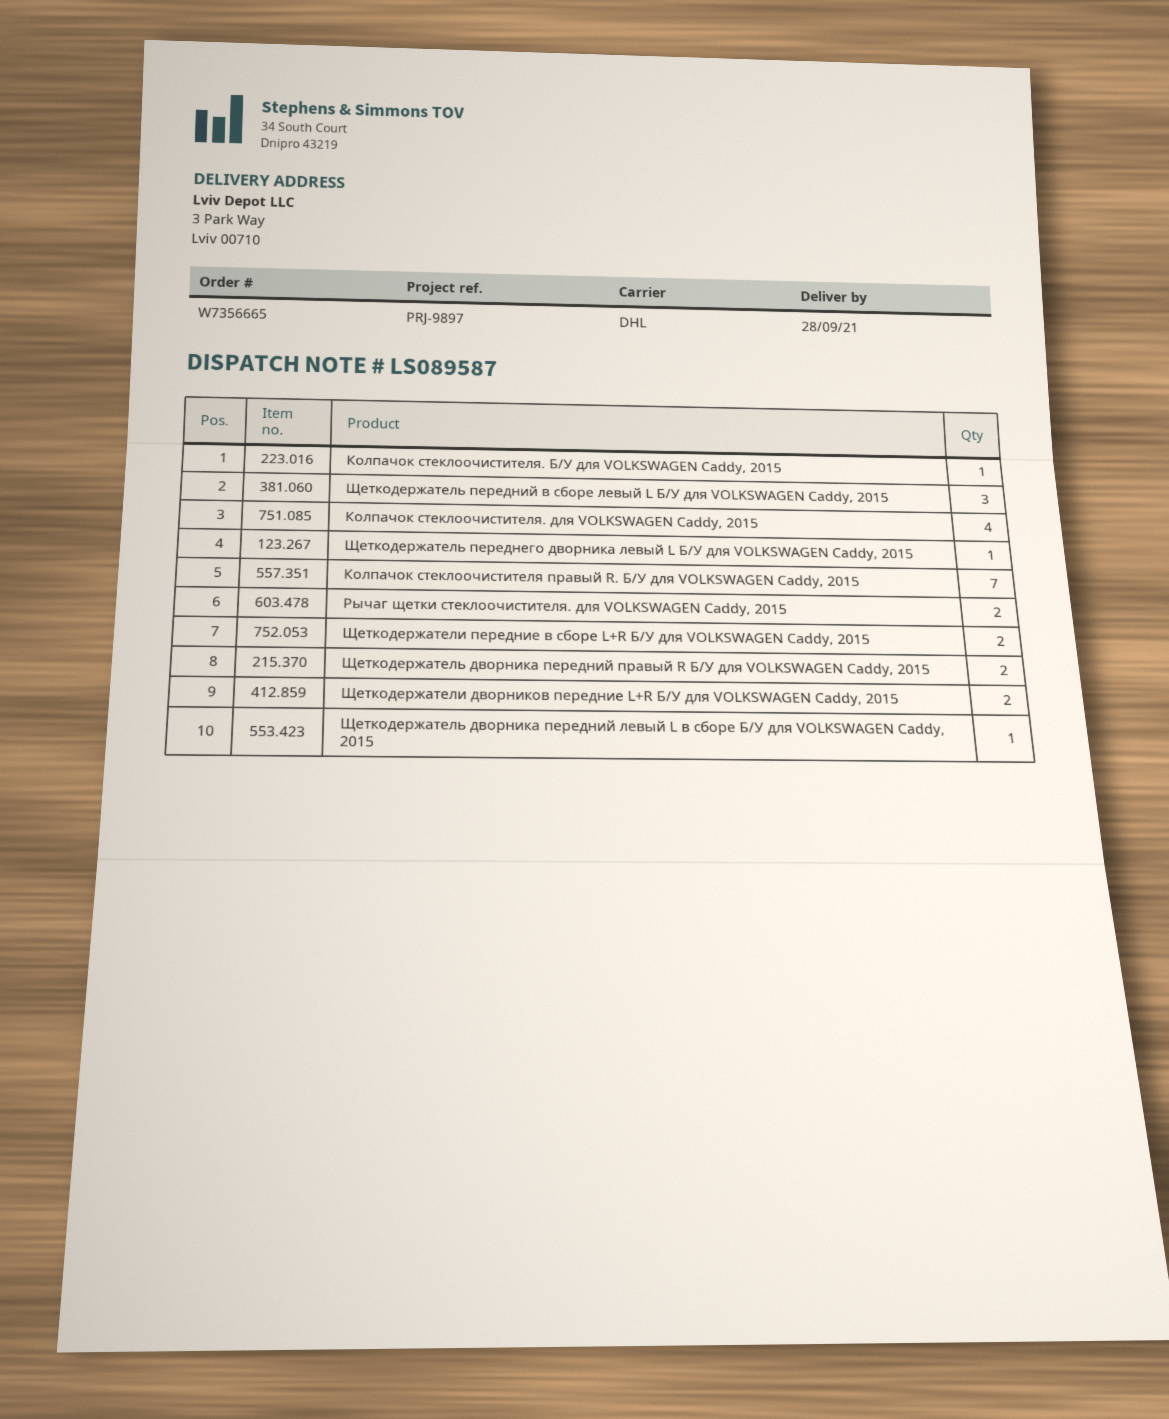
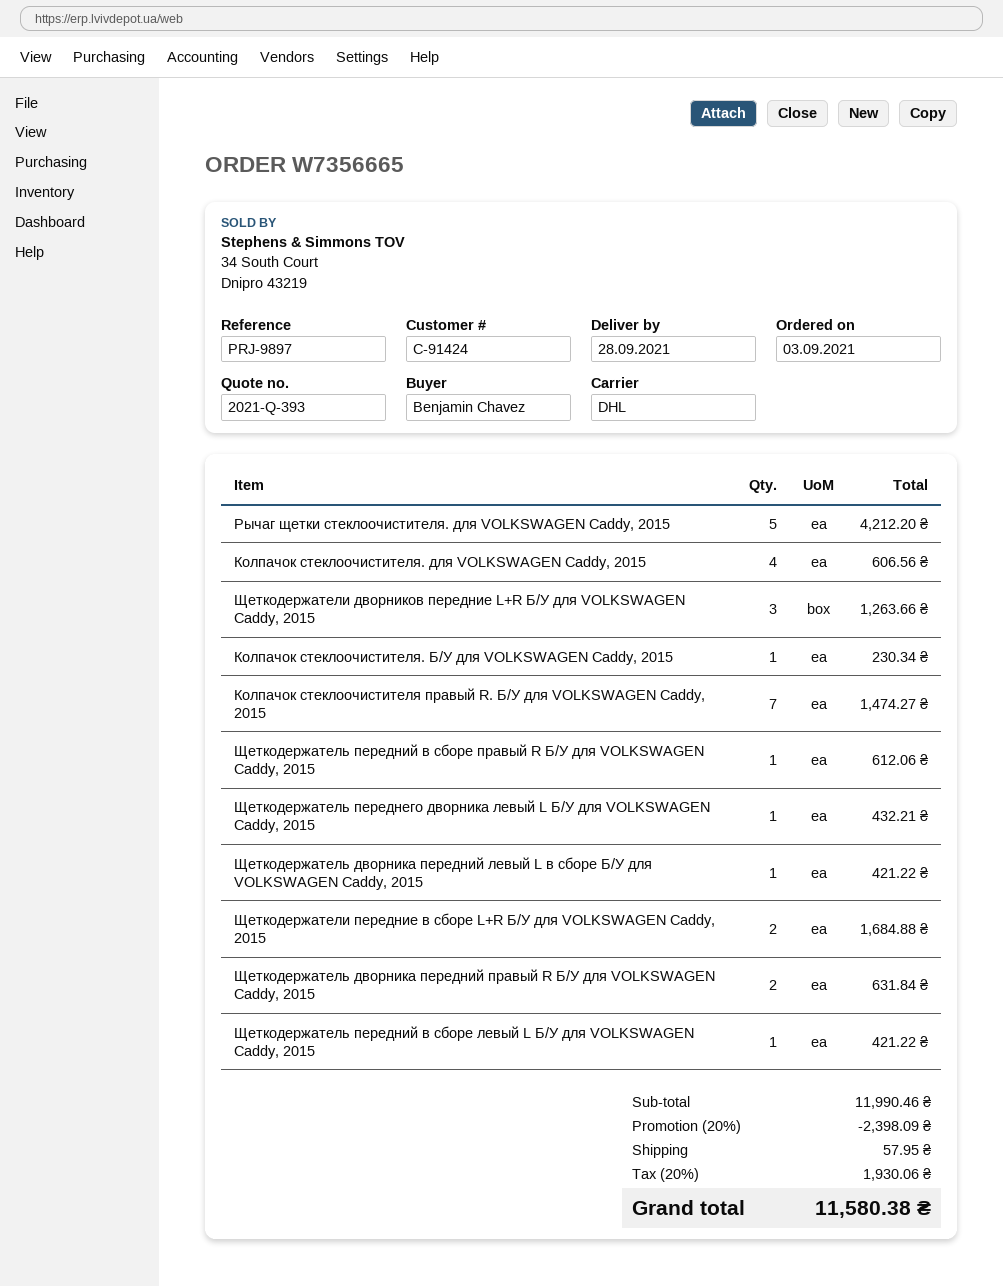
Щеткодержатель передний в сборе левый L Б/У для VOLKSWAGEN Caddy, 2015: 3 -> 1
Рычаг щетки стеклоочистителя. для VOLKSWAGEN Caddy, 2015: 2 -> 5
Щеткодержатели дворников передние L+R Б/У для VOLKSWAGEN Caddy, 2015: 2 -> 3
Щеткодержатель передний в сборе правый R Б/У для VOLKSWAGEN Caddy, 2015: none -> 1

